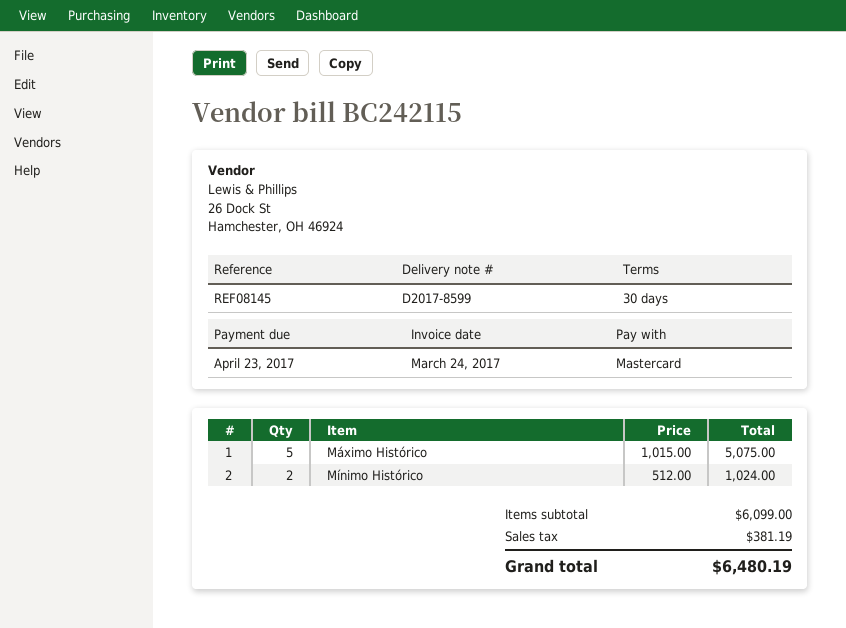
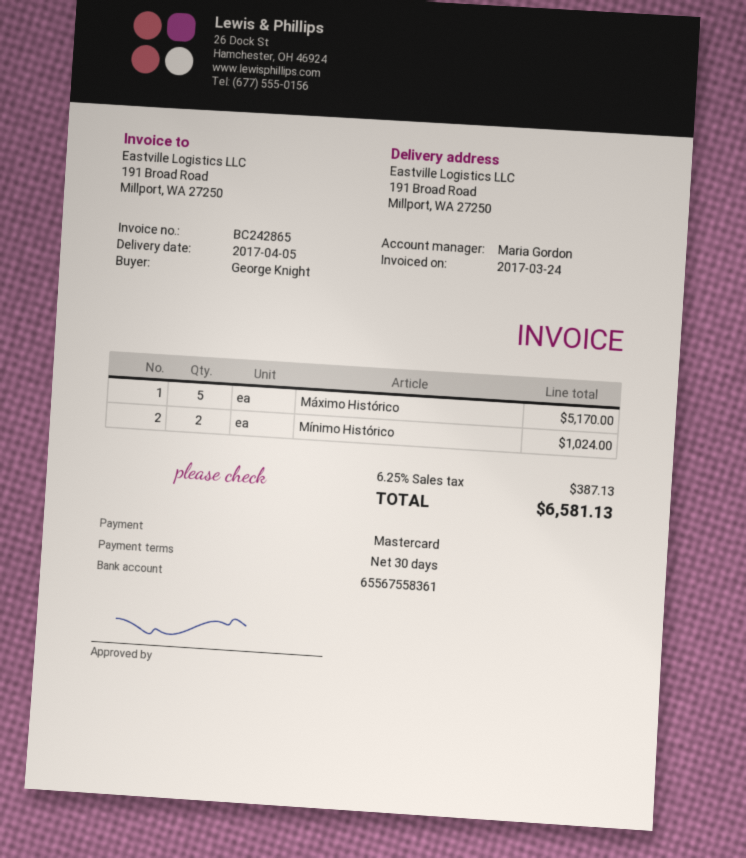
invoice number: BC242115 -> BC242865
Máximo Histórico: 5 for 5075.00 -> 5 for 5170.00
tax: 381.19 -> 387.13
total: 6480.19 -> 6581.13

